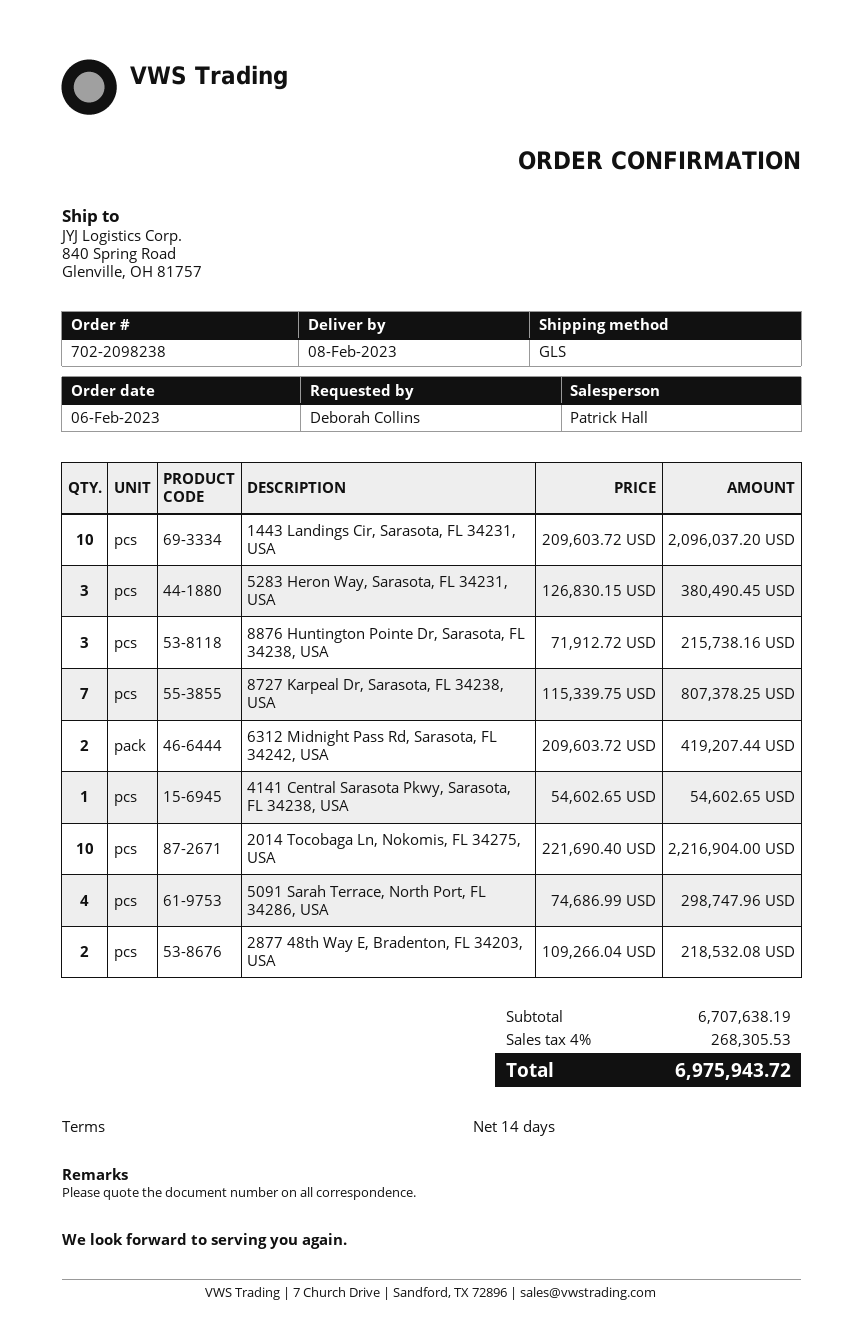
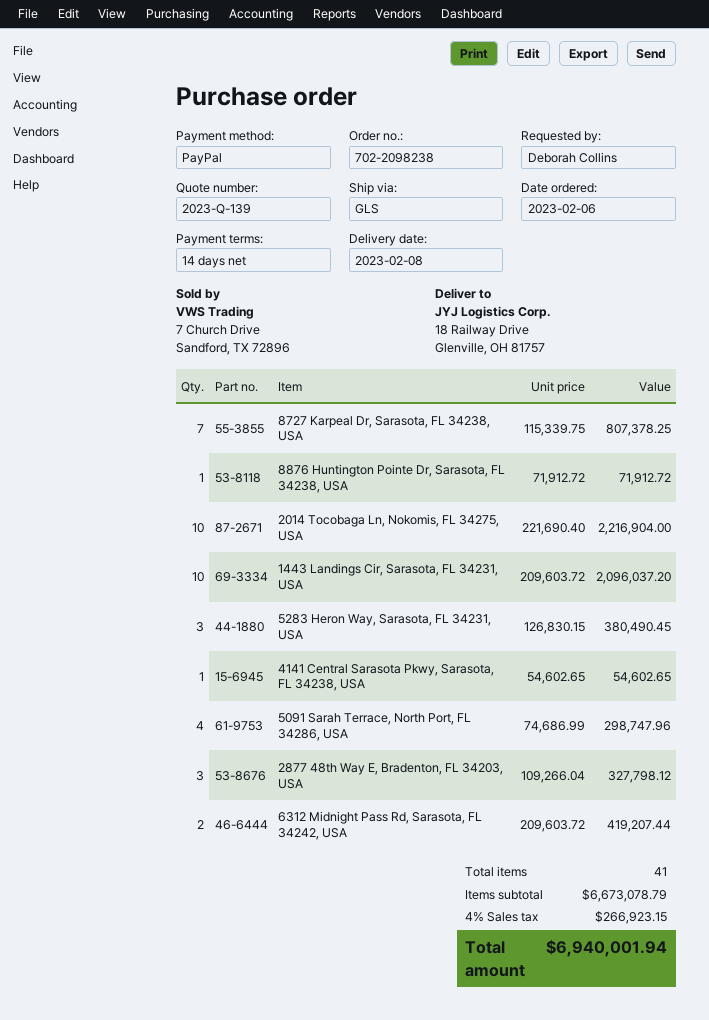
ship to: 840 Spring Road, Glenville, OH 81757 -> 18 Railway Drive, Glenville, OH 81757
8876 Huntington Pointe Dr, Sarasota, FL 34238, USA: 3 x 71912.72 = 215738.16 -> 1 x 71912.72 = 71912.72
2877 48th Way E, Bradenton, FL 34203, USA: 2 x 109266.04 = 218532.08 -> 3 x 109266.04 = 327798.12
subtotal: 6707638.19 -> 6673078.79
tax: 4% = 268305.53 -> 4% = 266923.15
total: 6975943.72 -> 6940001.94

